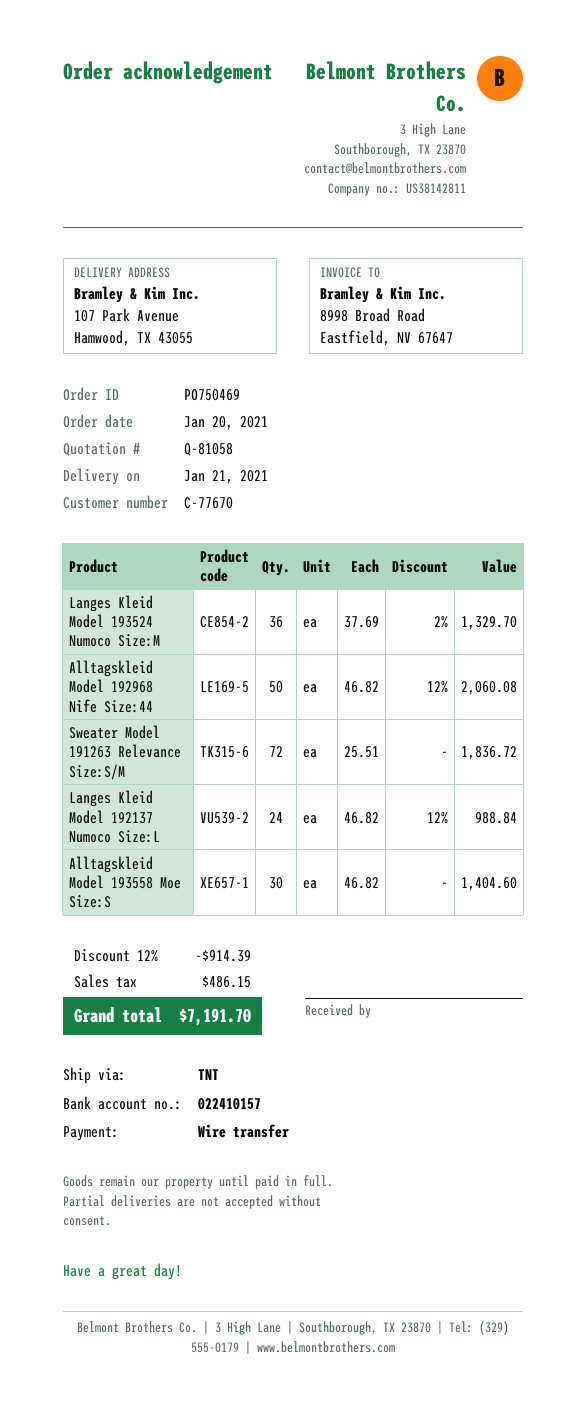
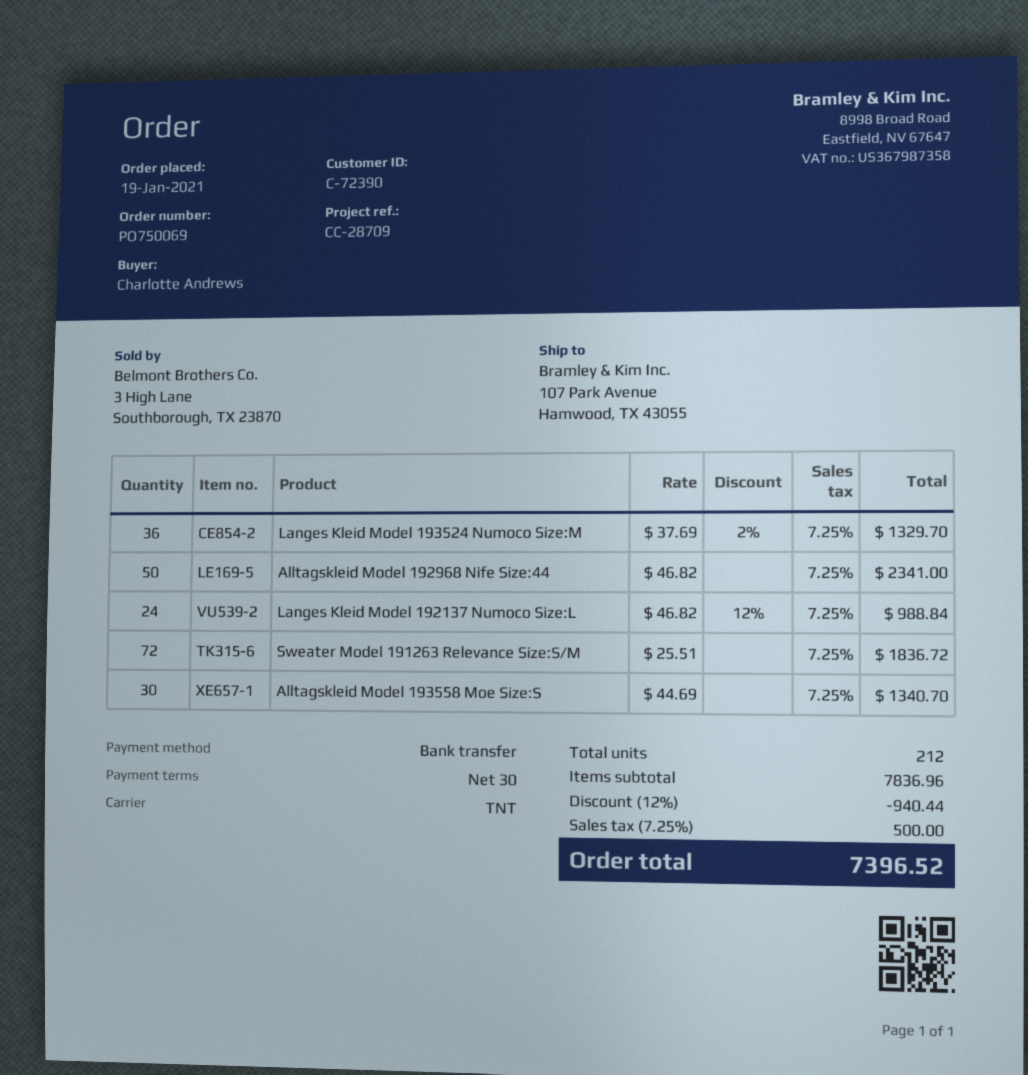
order number: PO750469 -> PO750069
order date: 2021-01-20 -> 2021-01-19
customer number: C-77670 -> C-72390
Alltagskleid Model 192968 Nife Size:44: 50 x 46.82 - 12% = 2060.08 -> 50 x 46.82 = 2341.00
Alltagskleid Model 193558 Moe Size:S: 30 x 46.82 = 1404.60 -> 30 x 44.69 = 1340.70
discount: 12% = 914.39 -> 12% = 940.44
tax: 486.15 -> 500.00
total: 7191.70 -> 7396.52

